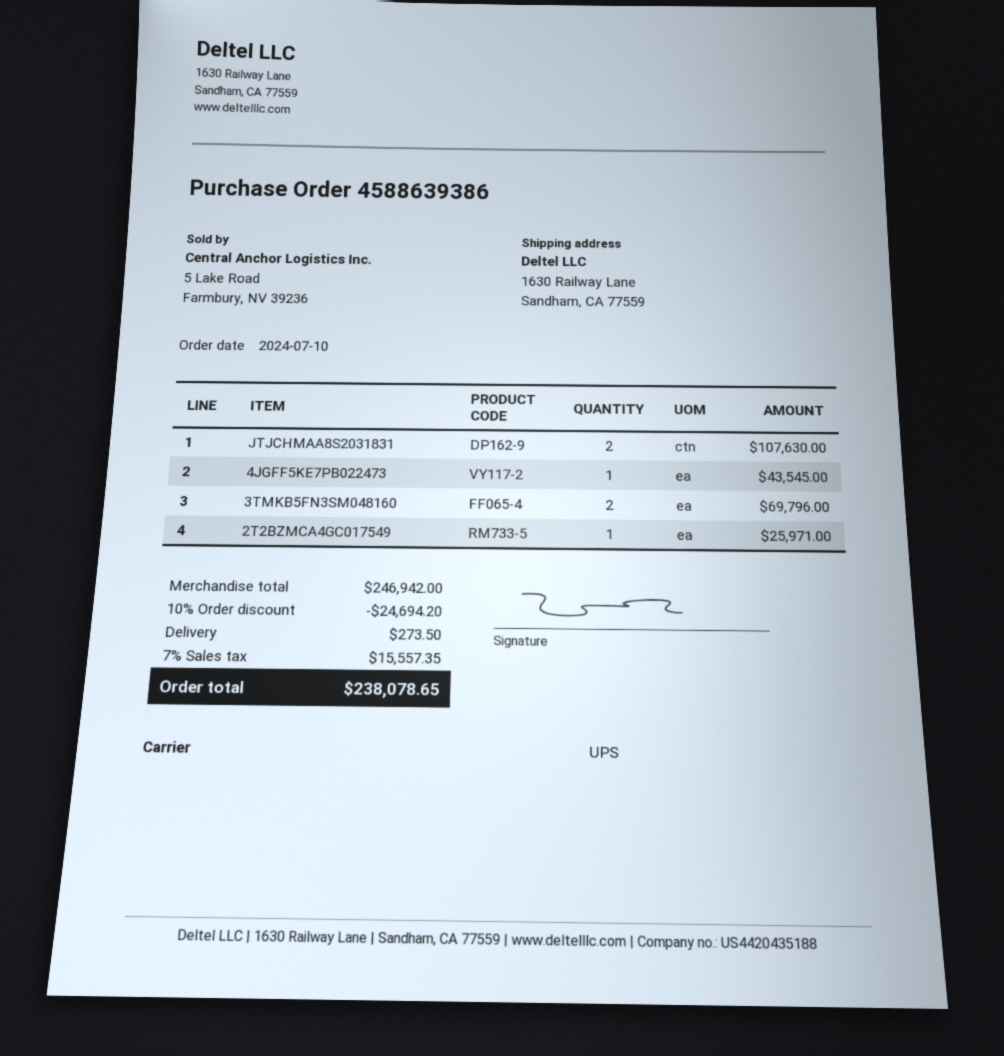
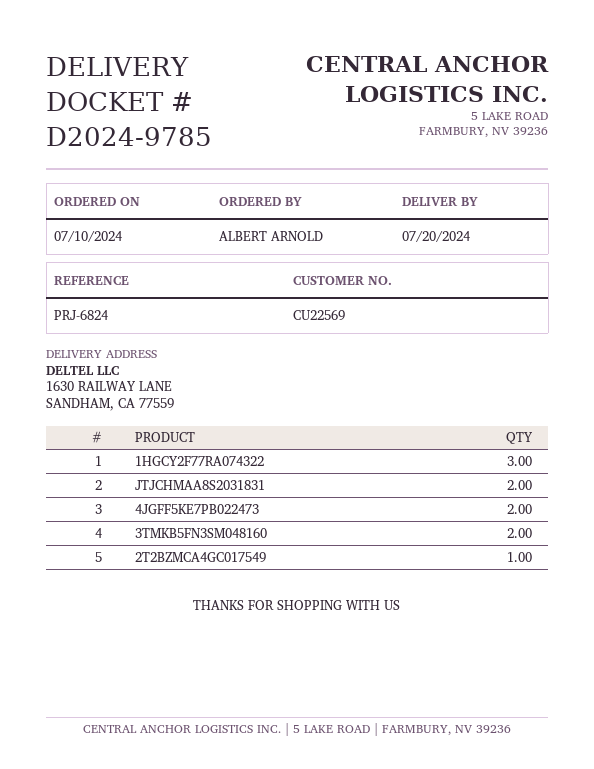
4JGFF5KE7PB022473: 1 -> 2
1HGCY2F77RA074322: none -> 3

